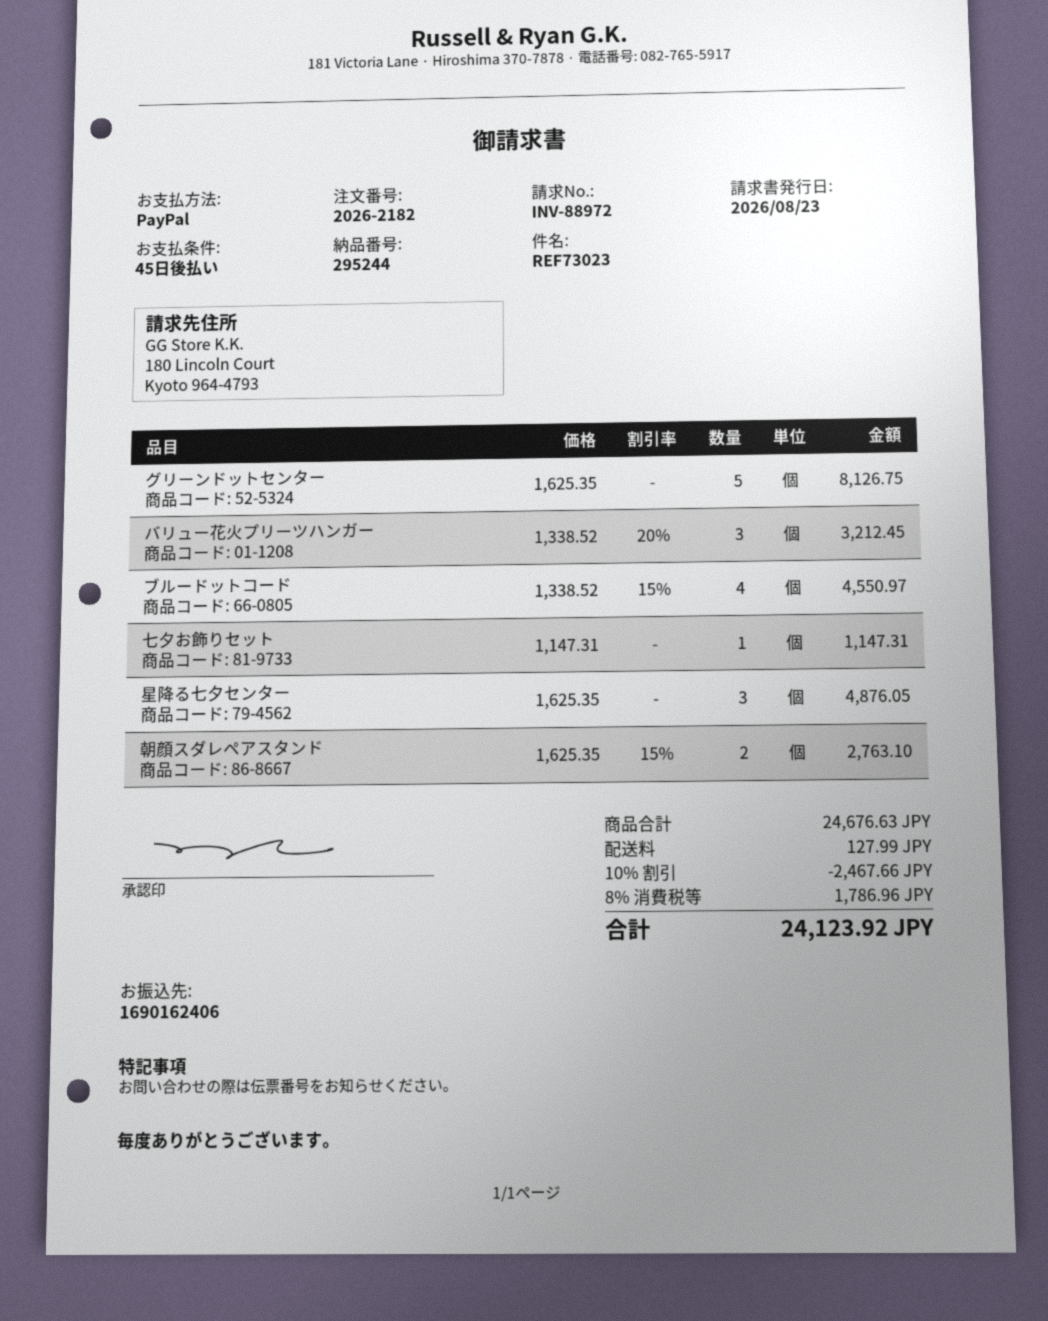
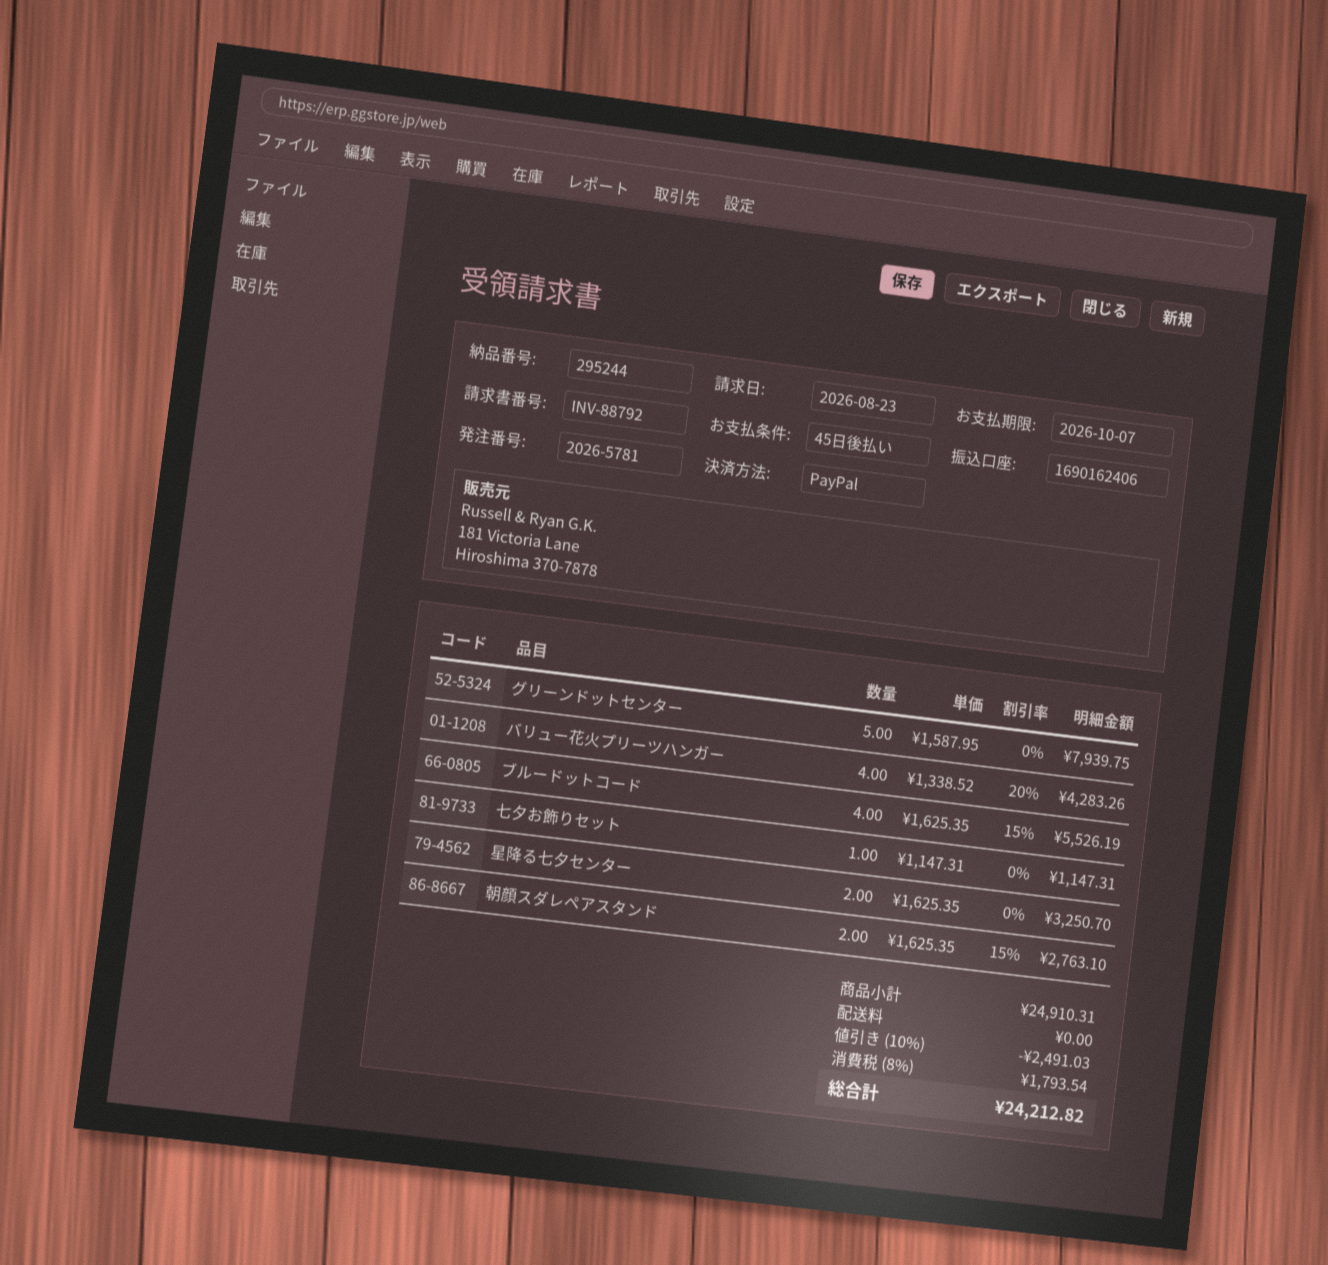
order number: 2026-2182 -> 2026-5781
invoice number: INV-88972 -> INV-88792
グリーンドットセンター: 5 x 1625.35 = 8126.75 -> 5 x 1587.95 = 7939.75
バリュー花火プリーツハンガー: 3 x 1338.52 - 20% = 3212.45 -> 4 x 1338.52 - 20% = 4283.26
ブルードットコード: 4 x 1338.52 - 15% = 4550.97 -> 4 x 1625.35 - 15% = 5526.19
星降る七夕センター: 3 x 1625.35 = 4876.05 -> 2 x 1625.35 = 3250.70
subtotal: 24676.63 -> 24910.31
discount: 10% = 2467.66 -> 10% = 2491.03
shipping: 127.99 -> 0.00
tax: 8% = 1786.96 -> 8% = 1793.54
total: 24123.92 -> 24212.82

